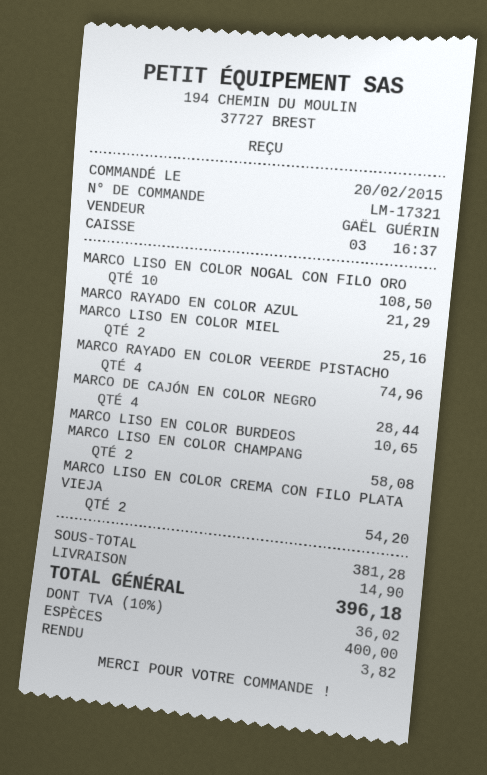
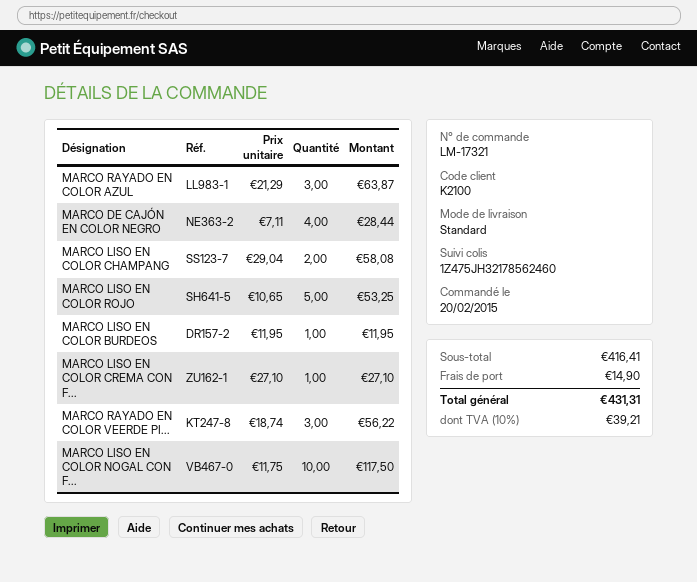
MARCO LISO EN COLOR NOGAL CON FILO ORO: 10 for 108.50 -> 10 for 117.50
MARCO RAYADO EN COLOR AZUL: 1 for 21.29 -> 3 for 63.87
MARCO LISO EN COLOR MIEL: 2 for 25.16 -> none
MARCO RAYADO EN COLOR VEERDE PISTACHO: 4 for 74.96 -> 3 for 56.22
MARCO LISO EN COLOR BURDEOS: 1 for 10.65 -> 1 for 11.95
MARCO LISO EN COLOR CREMA CON FILO PLATA VIEJA: 2 for 54.20 -> 1 for 27.10
MARCO LISO EN COLOR ROJO: none -> 5 for 53.25
subtotal: 381.28 -> 416.41
tax: 10% = 36.02 -> 10% = 39.21
total: 396.18 -> 431.31

